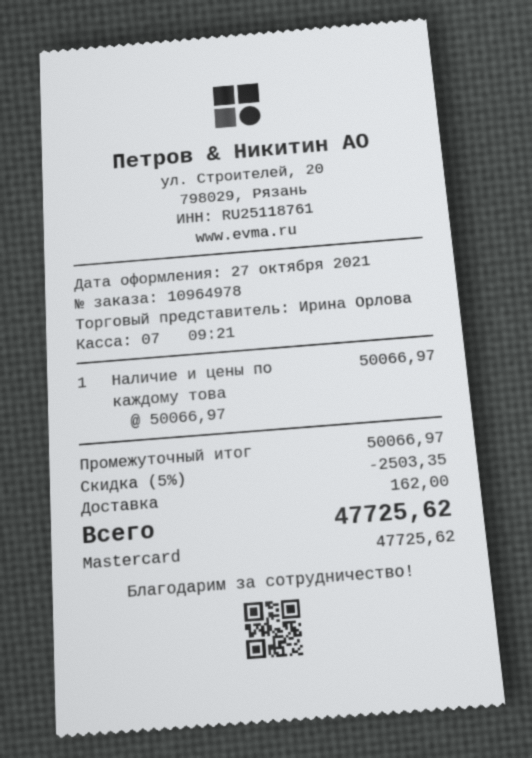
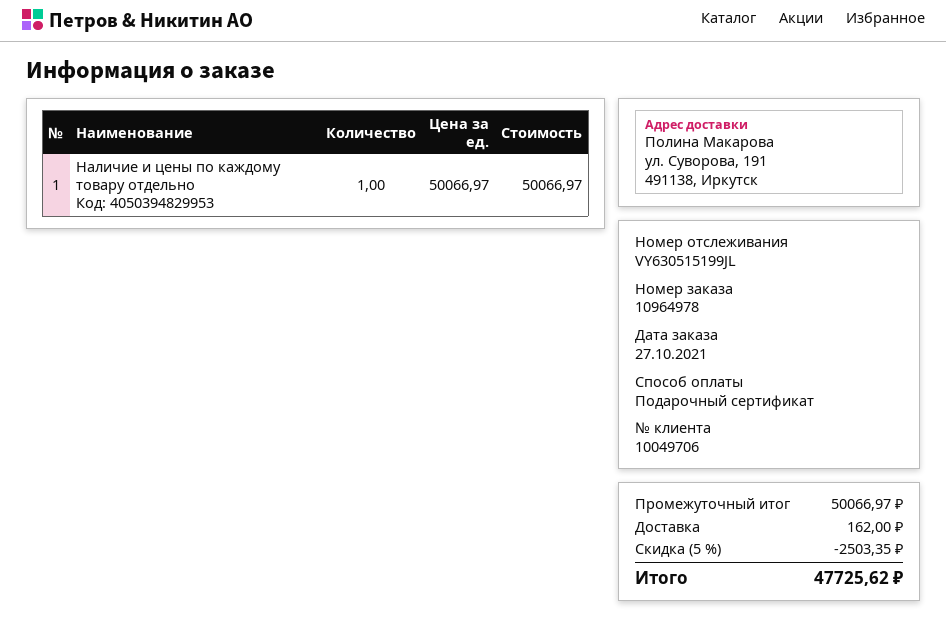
payment method: Mastercard -> gift card

